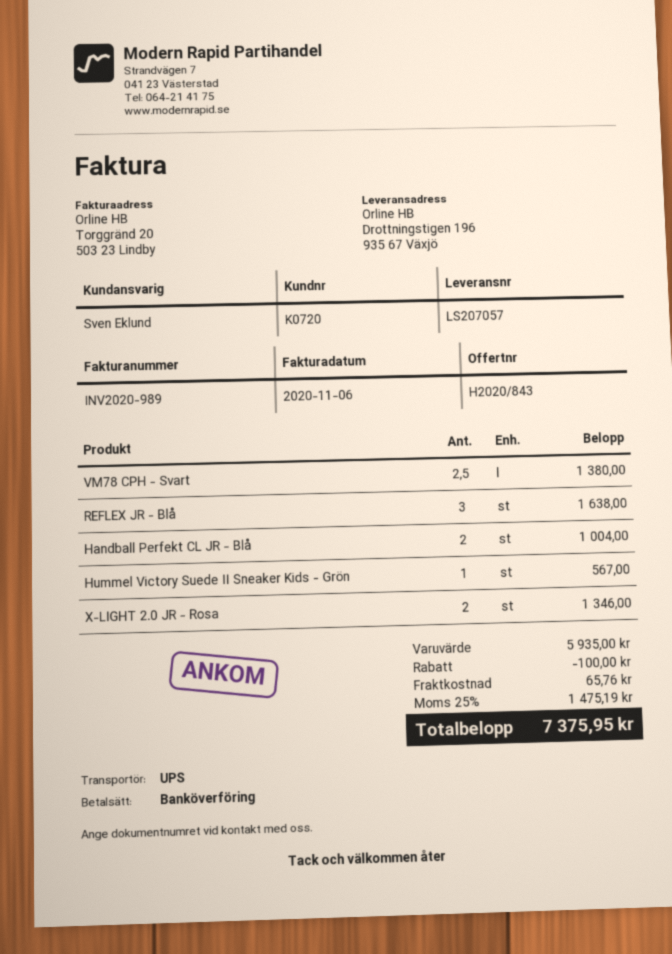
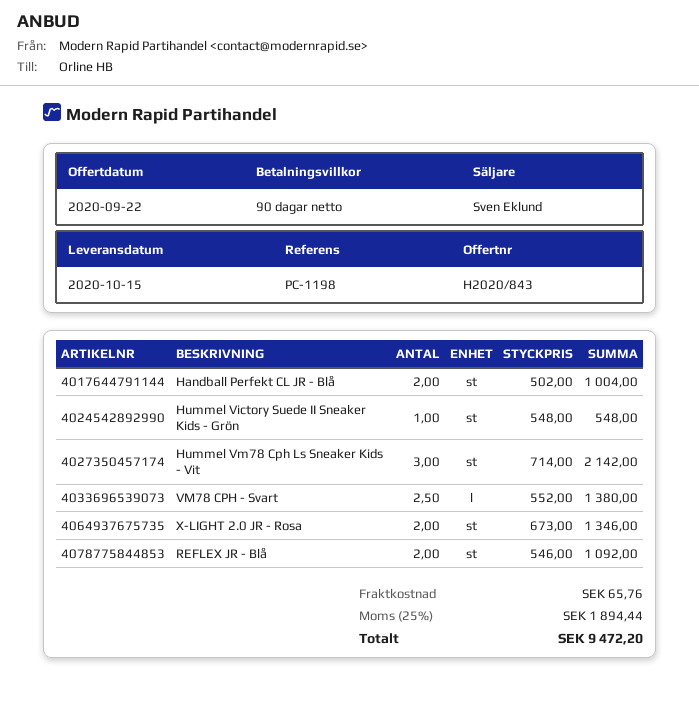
REFLEX JR - Blå: 3 for 1638.00 -> 2 for 1092.00
Hummel Victory Suede II Sneaker Kids - Grön: 1 for 567.00 -> 1 for 548.00
Hummel Vm78 Cph Ls Sneaker Kids - Vit: none -> 3 for 2142.00
discount: 100.00 -> none
tax: 25% = 1475.19 -> 25% = 1894.44
total: 7375.95 -> 9472.20

